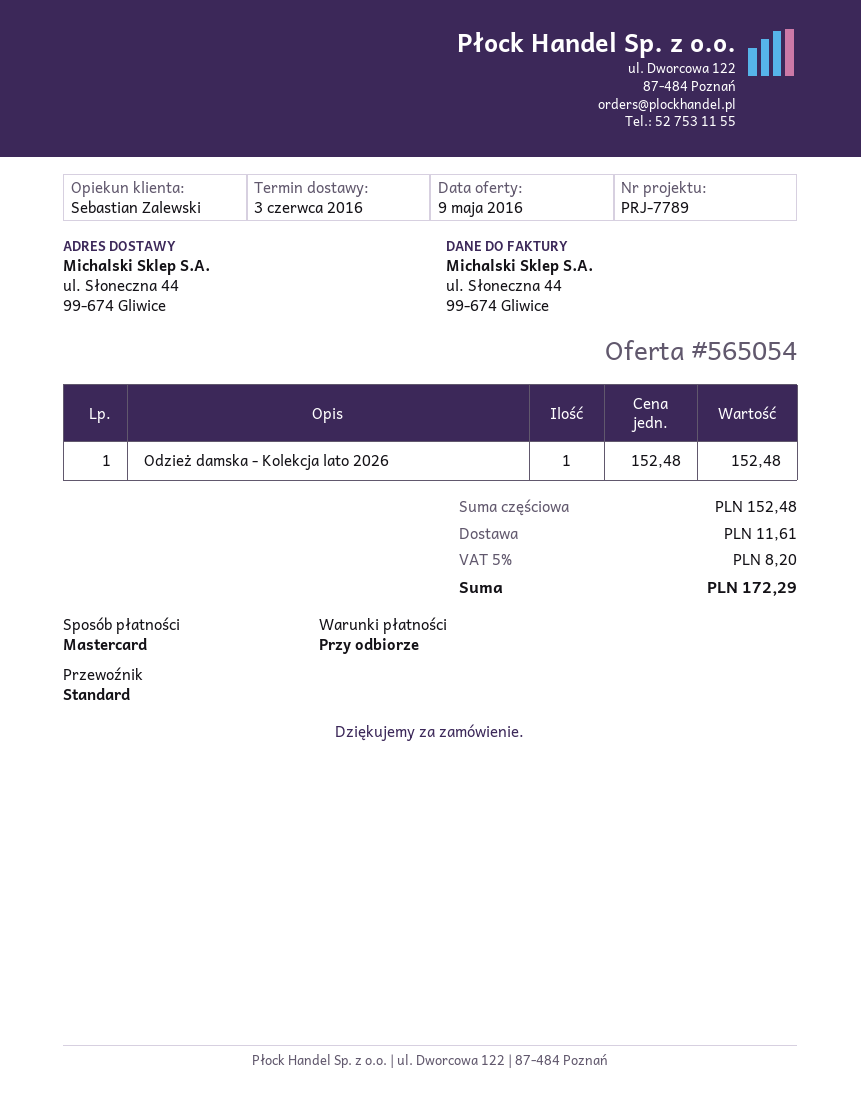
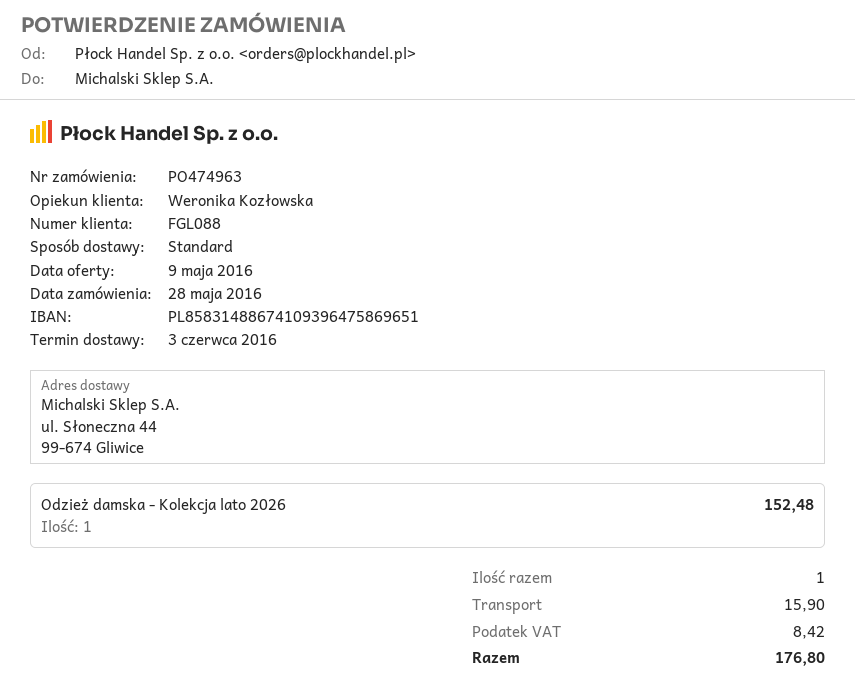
sales rep: Sebastian Zalewski -> Weronika Kozłowska
shipping: 11.61 -> 15.90
tax: 8.20 -> 8.42
total: 172.29 -> 176.80

